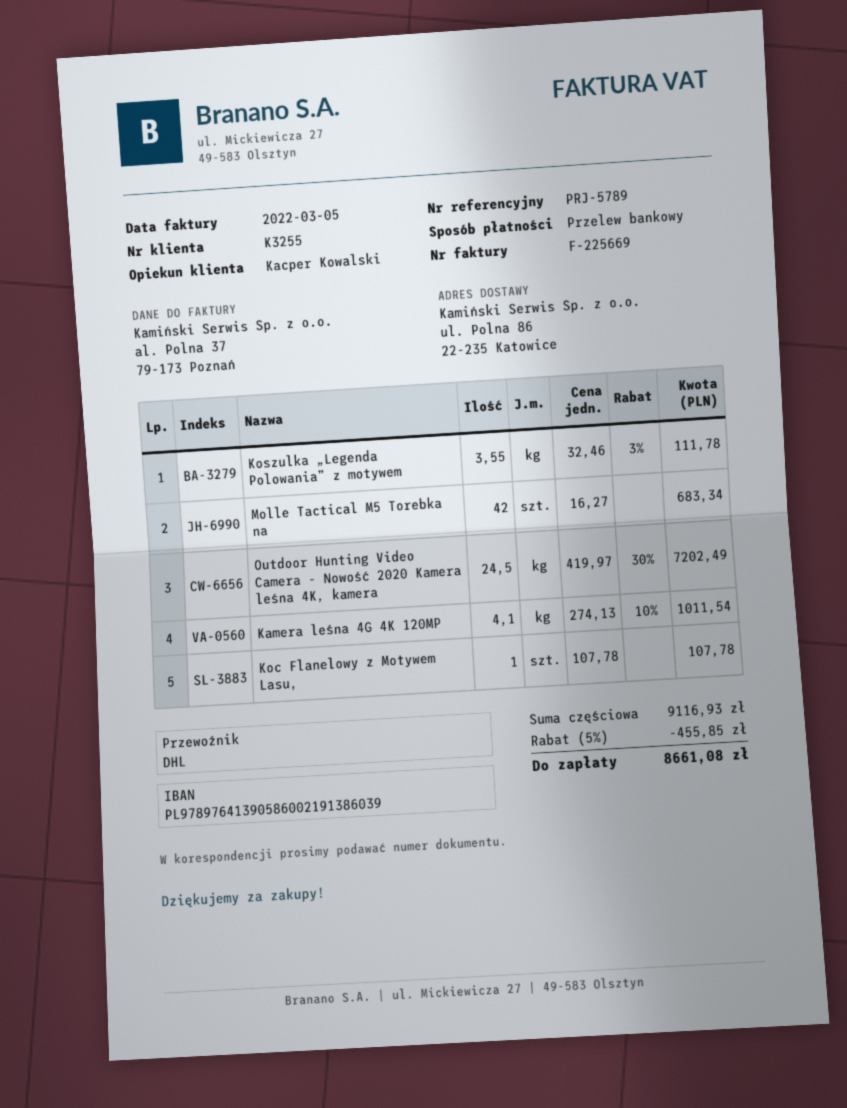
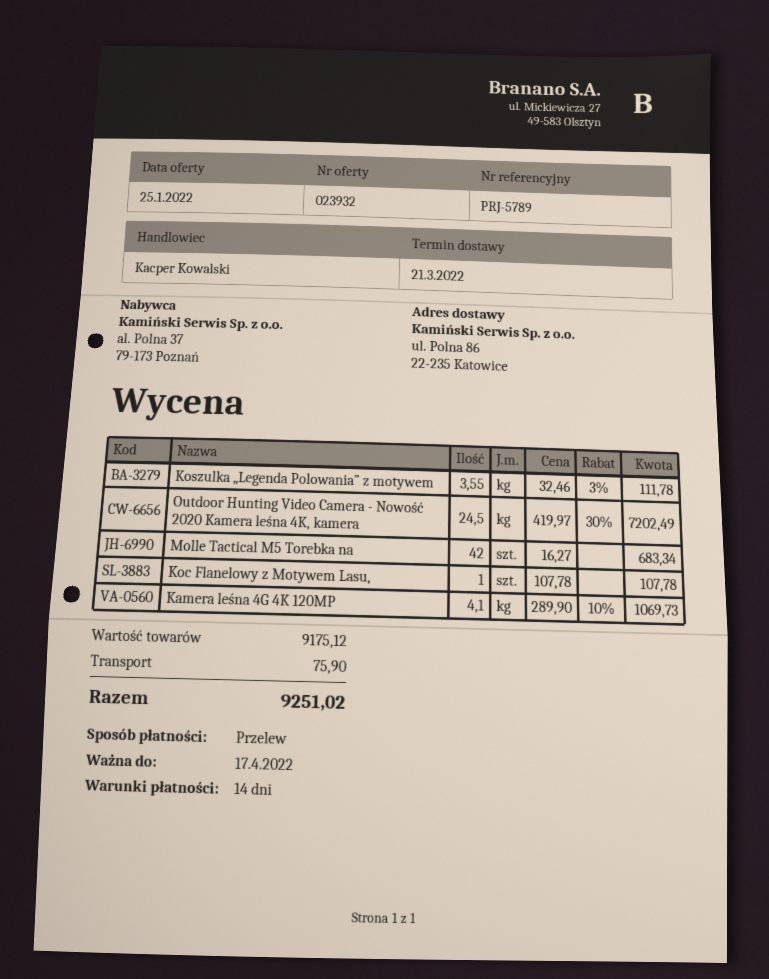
Kamera leśna 4G 4K 120MP: 4.1 x 274.13 - 10% = 1011.54 -> 4.1 x 289.90 - 10% = 1069.73
subtotal: 9116.93 -> 9175.12
discount: 5% = 455.85 -> none
shipping: none -> 75.90
total: 8661.08 -> 9251.02

